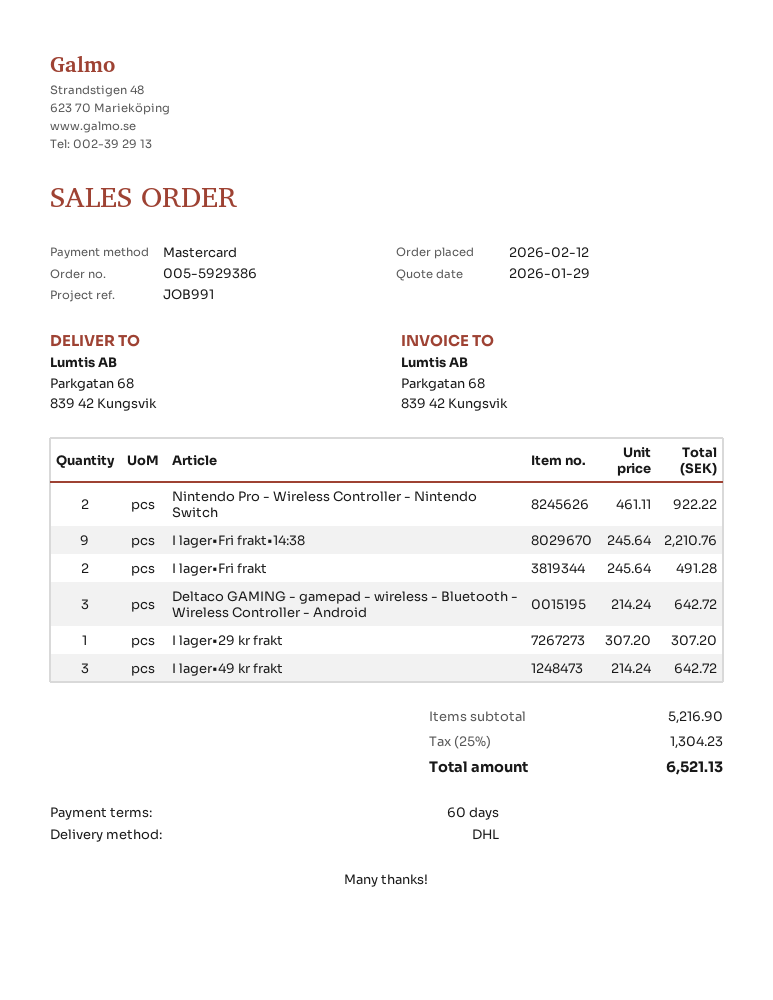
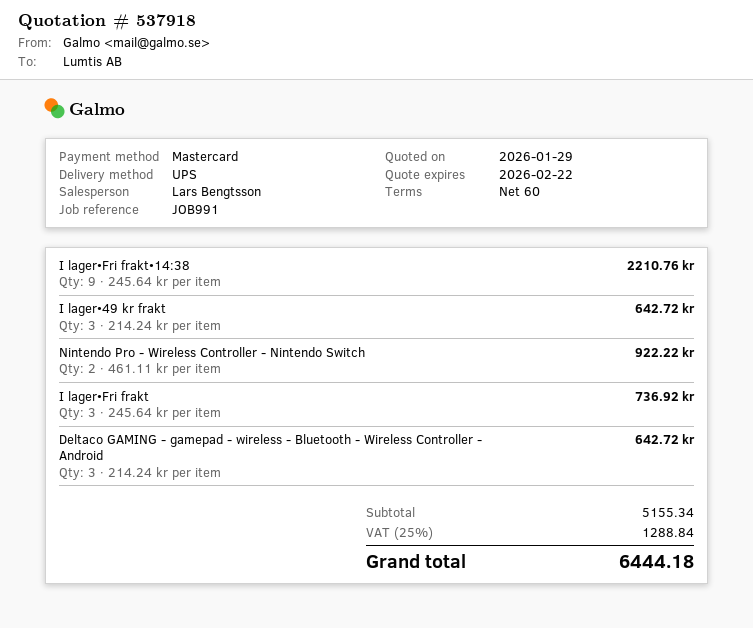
shipping method: DHL -> UPS
I lager•Fri frakt: 2 x 245.64 = 491.28 -> 3 x 245.64 = 736.92
I lager•29 kr frakt: 1 x 307.20 = 307.20 -> none
subtotal: 5216.90 -> 5155.34
tax: 25% = 1304.23 -> 25% = 1288.84
total: 6521.13 -> 6444.18

